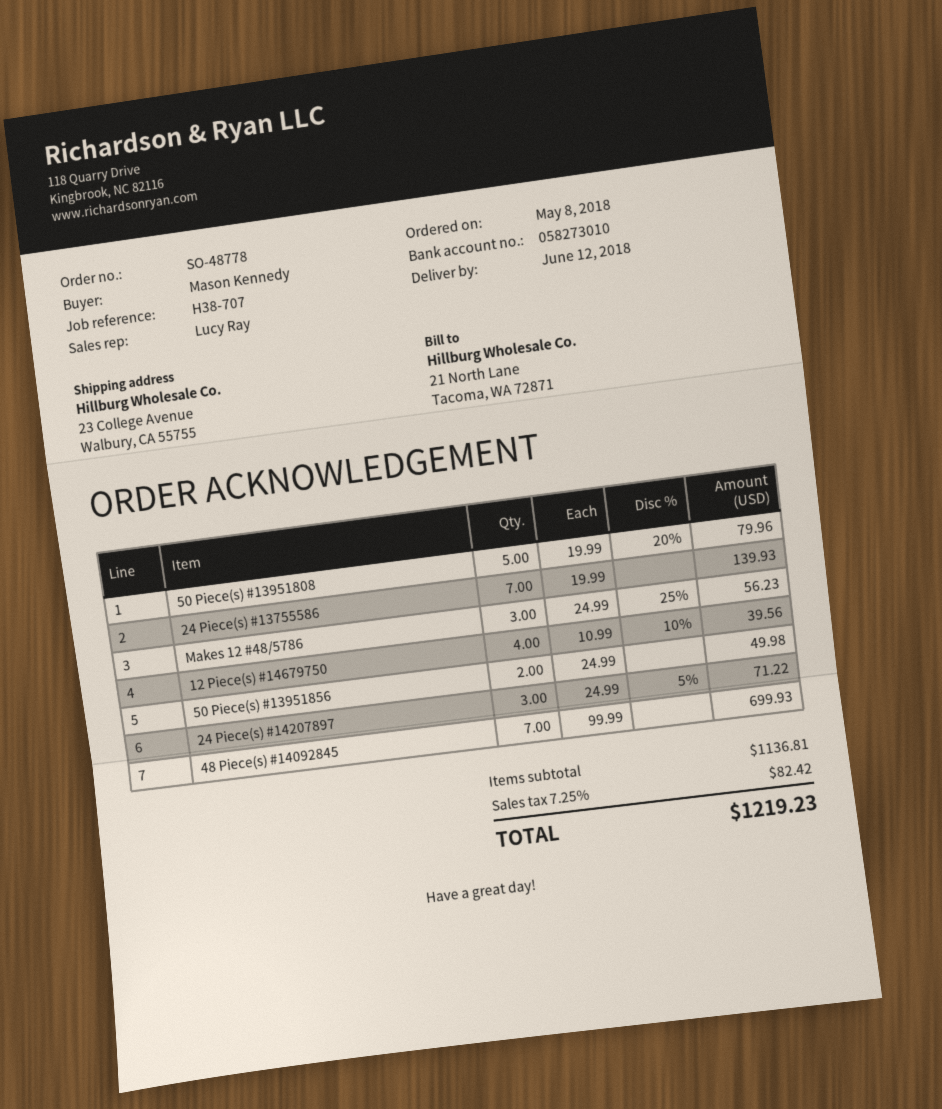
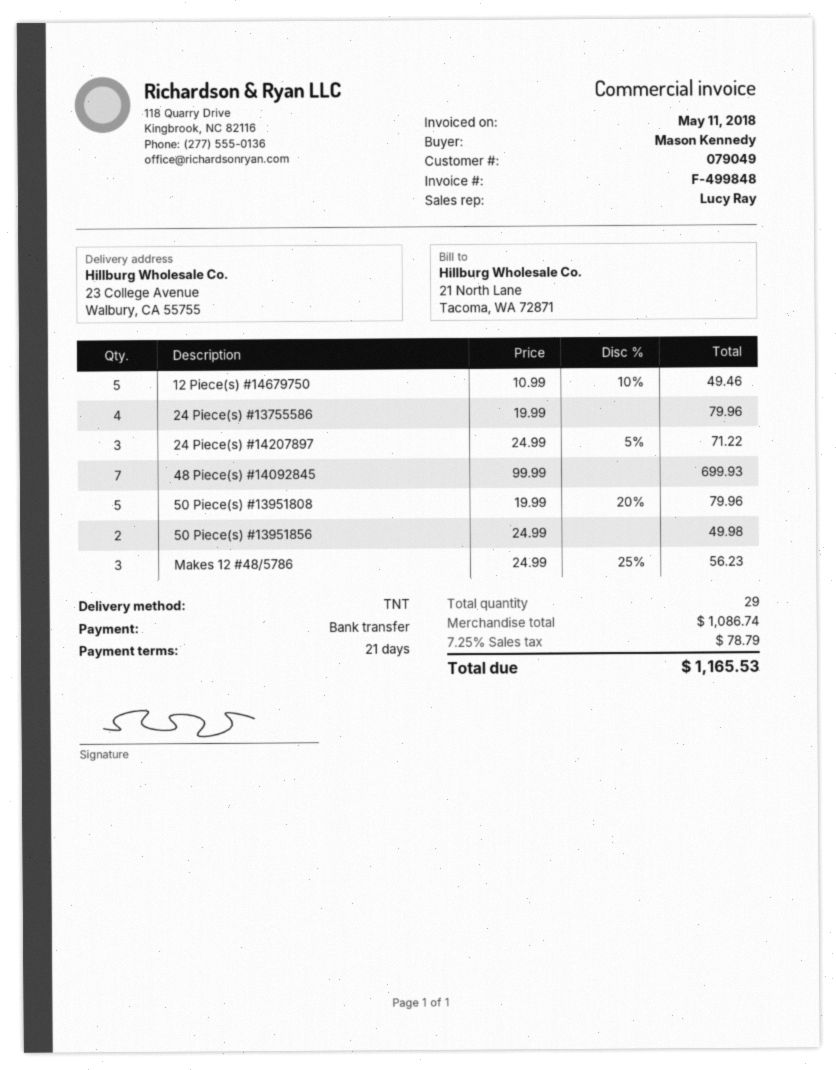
24 Piece(s) #13755586: 7 x 19.99 = 139.93 -> 4 x 19.99 = 79.96
12 Piece(s) #14679750: 4 x 10.99 - 10% = 39.56 -> 5 x 10.99 - 10% = 49.46
subtotal: 1136.81 -> 1086.74
tax: 7.25% = 82.42 -> 7.25% = 78.79
total: 1219.23 -> 1165.53

